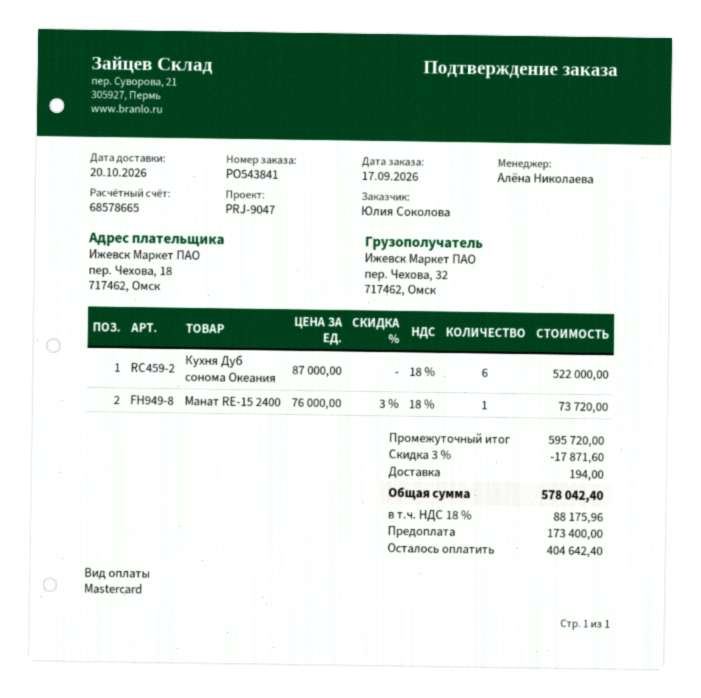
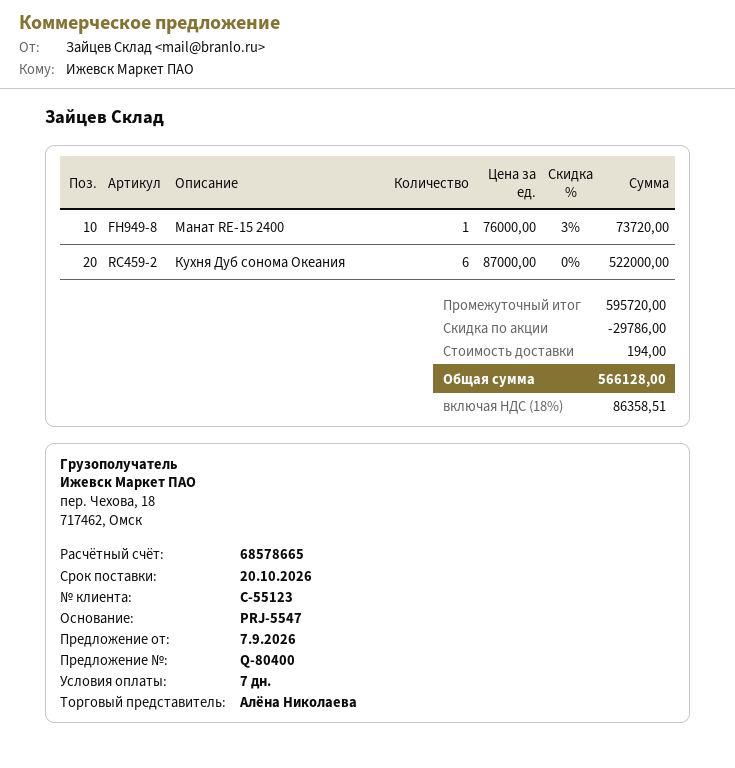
reference: PRJ-9047 -> PRJ-5547
ship to: пер. Чехова, 32, 717462, Омск -> пер. Чехова, 18, 717462, Омск
discount: 17871.60 -> 29786.00
tax: 18% = 88175.96 -> 18% = 86358.51
total: 578042.40 -> 566128.00

